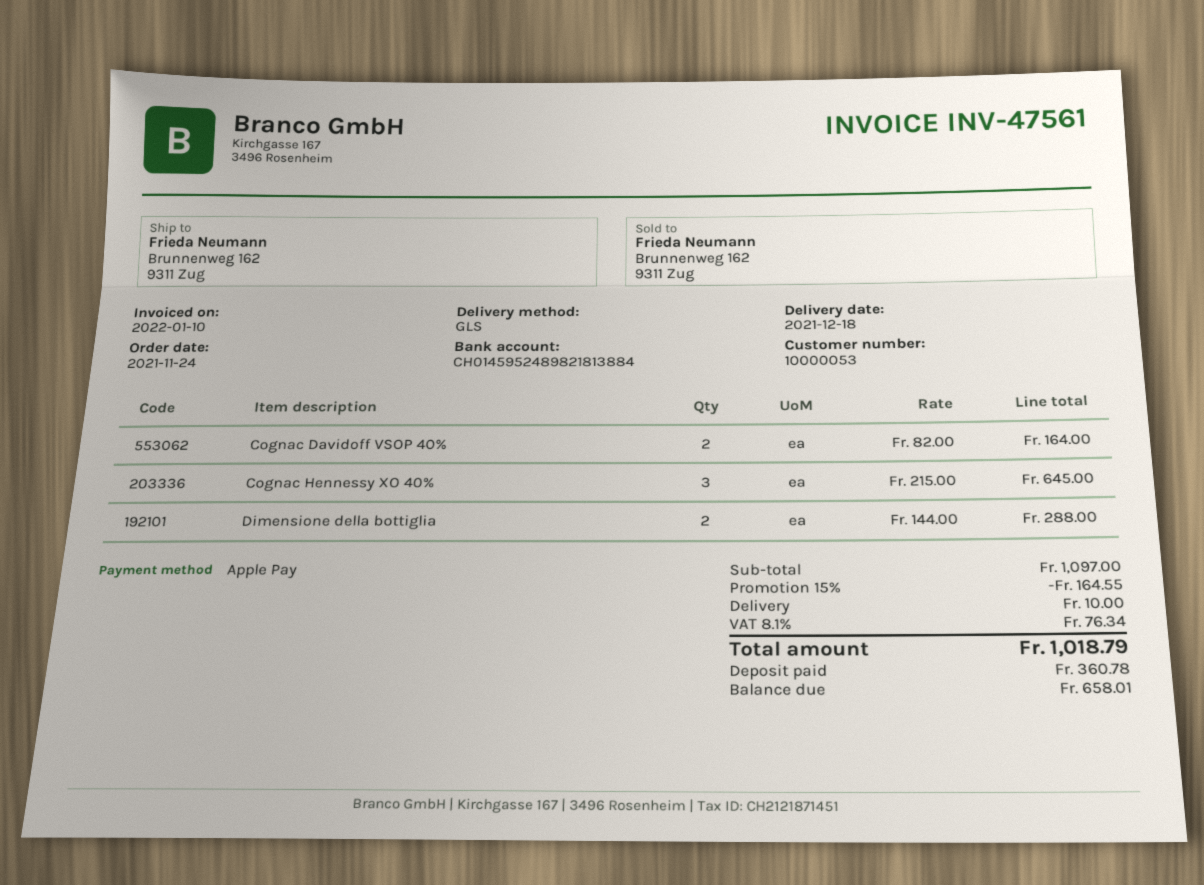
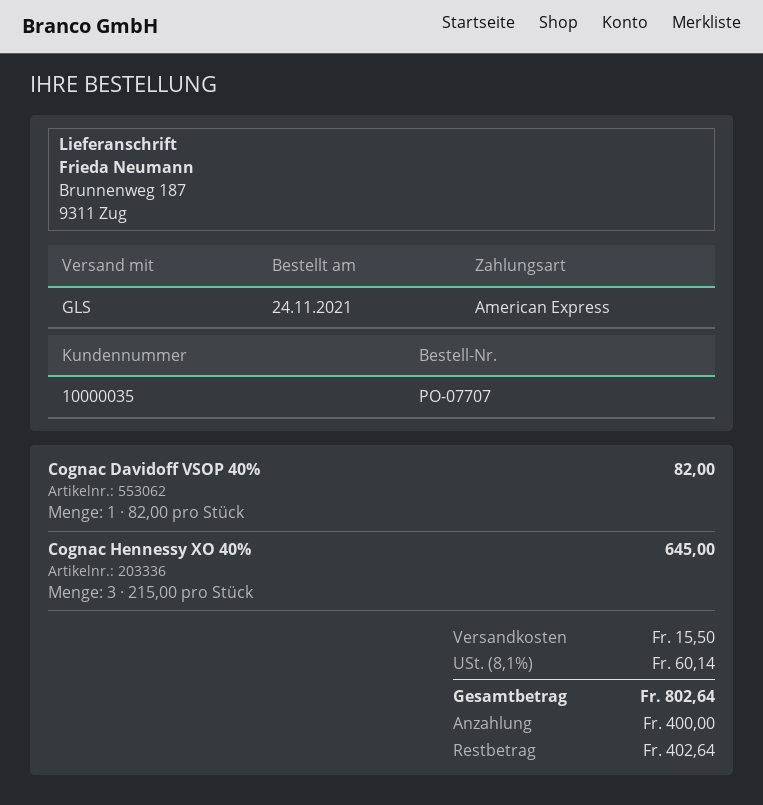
customer number: 10000053 -> 10000035
payment method: Apple Pay -> American Express
ship to: Brunnenweg 162, 9311 Zug -> Brunnenweg 187, 9311 Zug
Cognac Davidoff VSOP 40%: 2 x 82.00 = 164.00 -> 1 x 82.00 = 82.00
Dimensione della bottiglia: 2 x 144.00 = 288.00 -> none
discount: 15% = 164.55 -> none
shipping: 10.00 -> 15.50
tax: 8.1% = 76.34 -> 8.1% = 60.14
total: 1018.79 -> 802.64
deposit: 360.78 -> 400.00
balance: 658.01 -> 402.64

